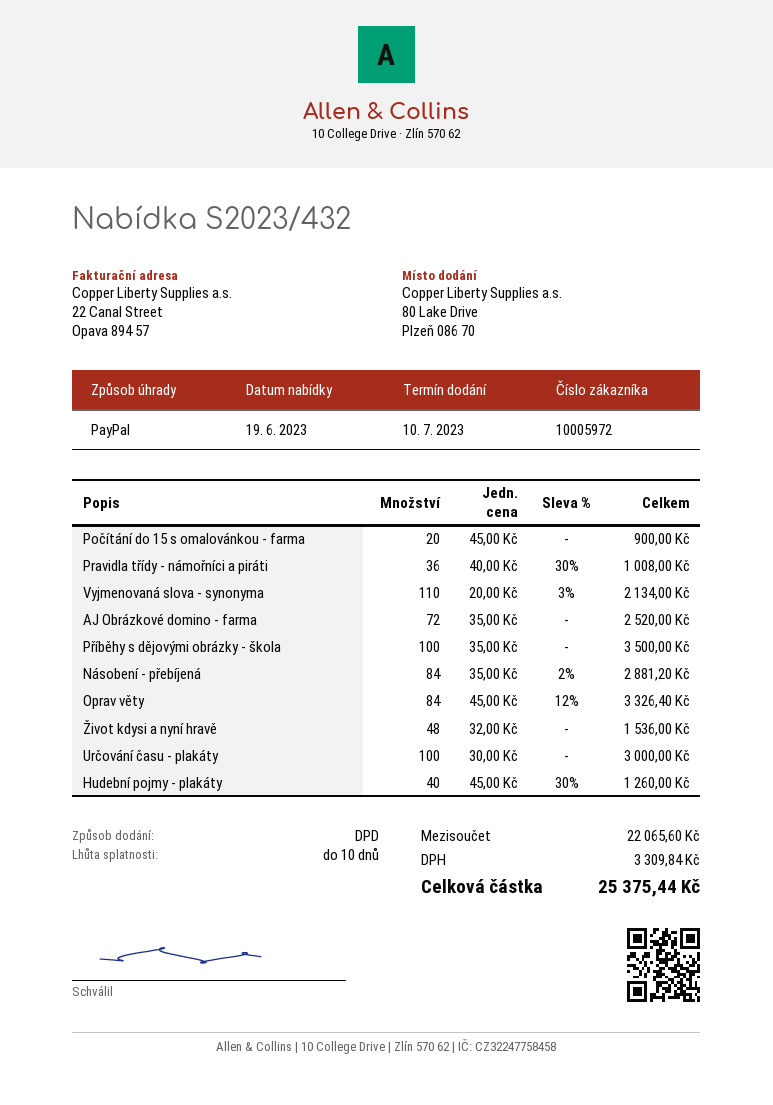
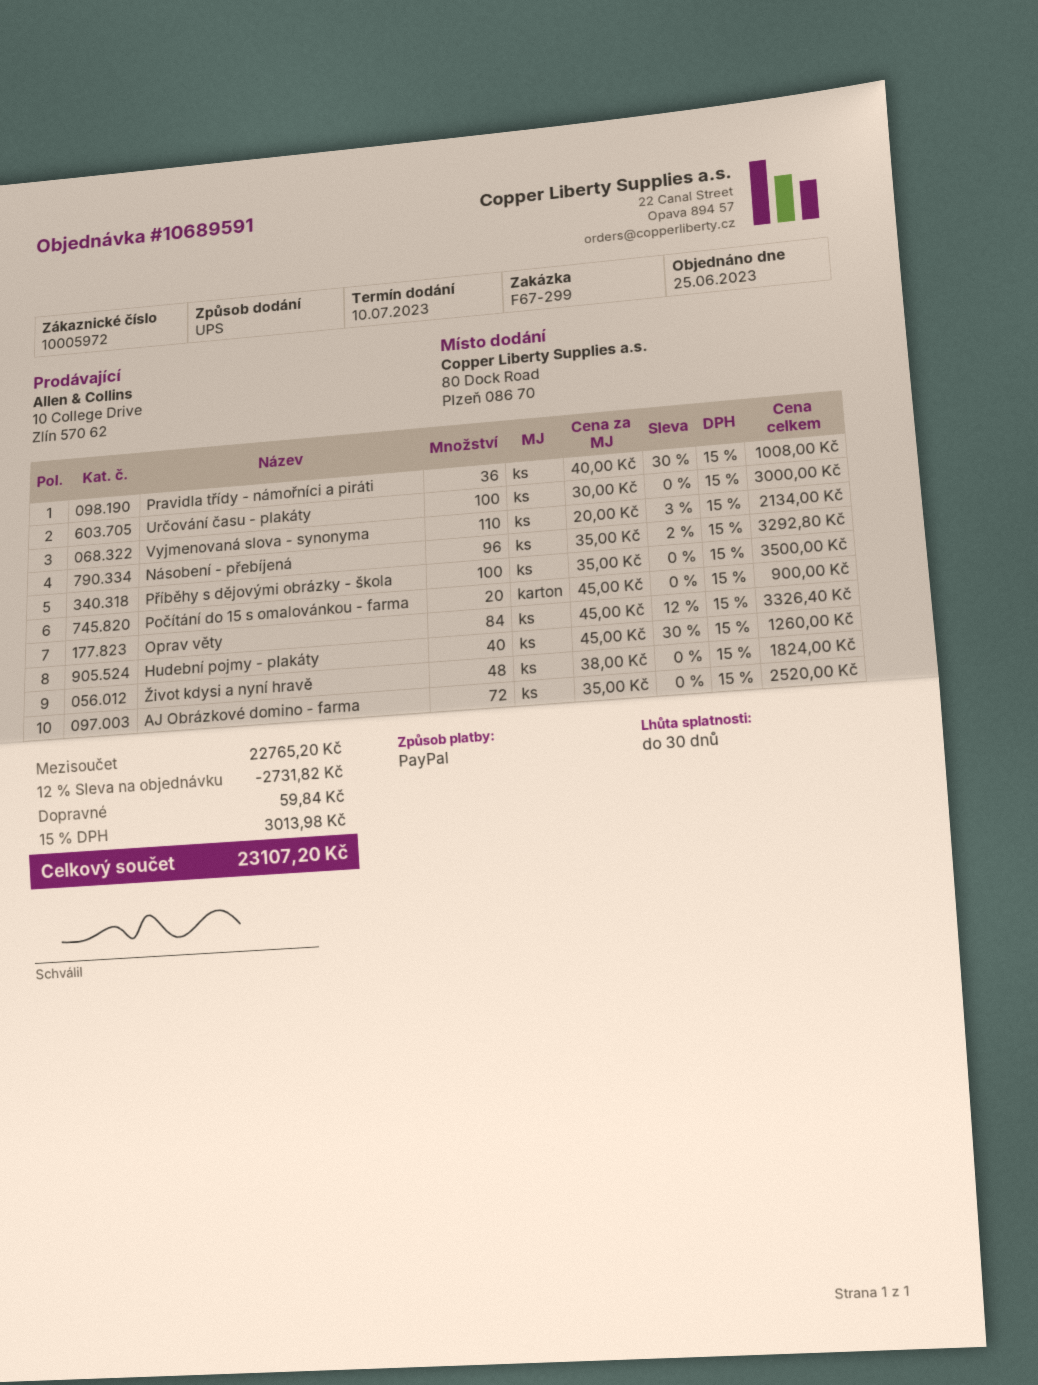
payment terms: 10 days -> 30 days
shipping method: DPD -> UPS
ship to: 80 Lake Drive, Plzeň 086 70 -> 80 Dock Road, Plzeň 086 70
Násobení - přebíjená: 84 x 35.00 - 2% = 2881.20 -> 96 x 35.00 - 2% = 3292.80
Život kdysi a nyní hravě: 48 x 32.00 = 1536.00 -> 48 x 38.00 = 1824.00
subtotal: 22065.60 -> 22765.20
discount: none -> 12% = 2731.82
shipping: none -> 59.84
tax: 3309.84 -> 3013.98
total: 25375.44 -> 23107.20

